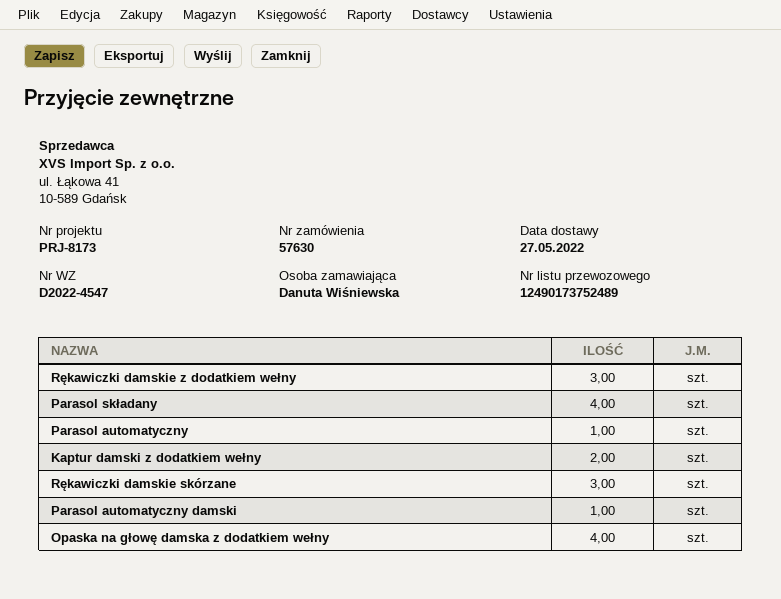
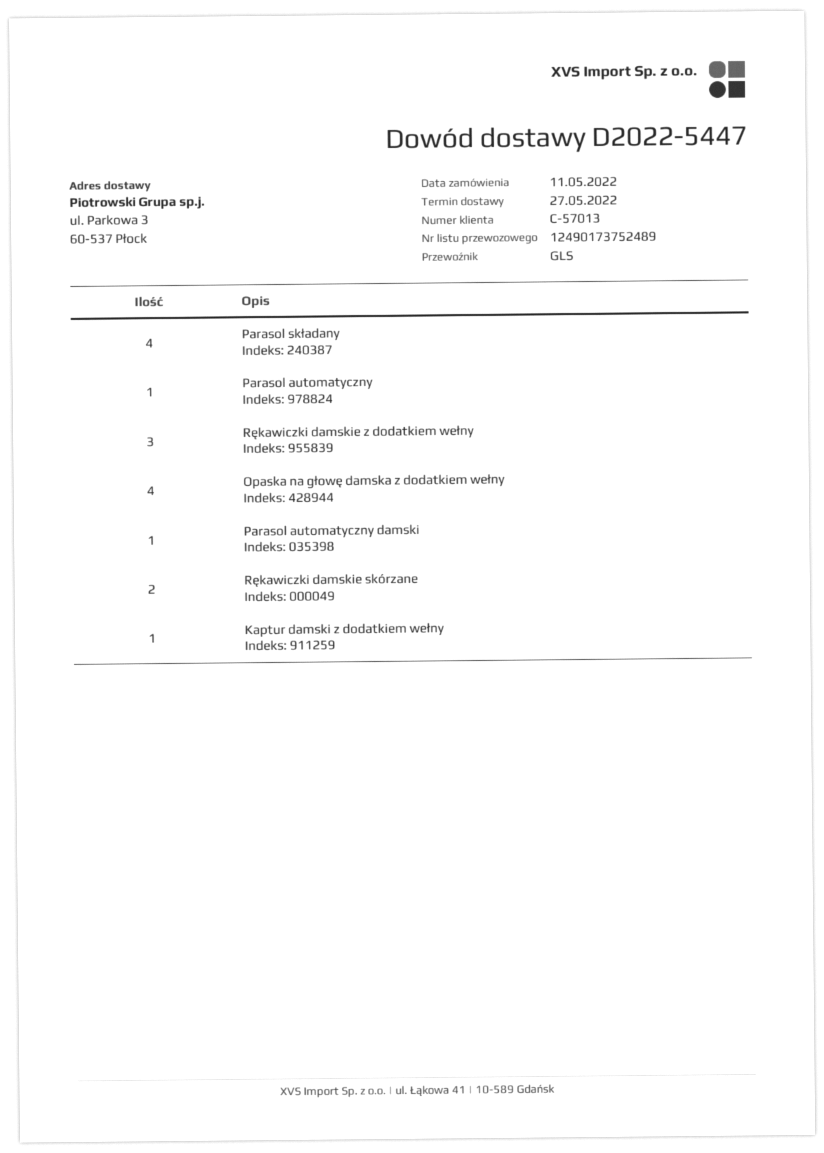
delivery note number: D2022-4547 -> D2022-5447
Kaptur damski z dodatkiem wełny: 2 -> 1
Rękawiczki damskie skórzane: 3 -> 2

